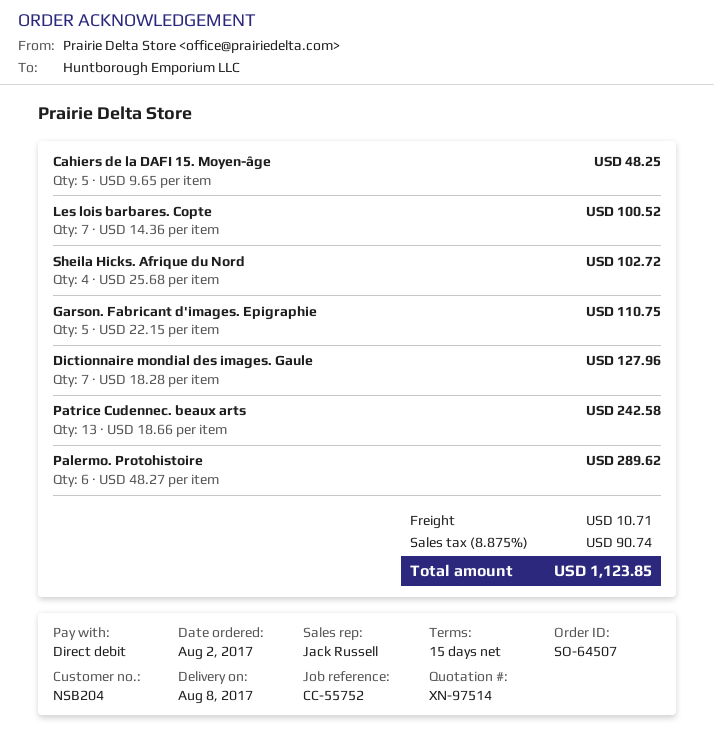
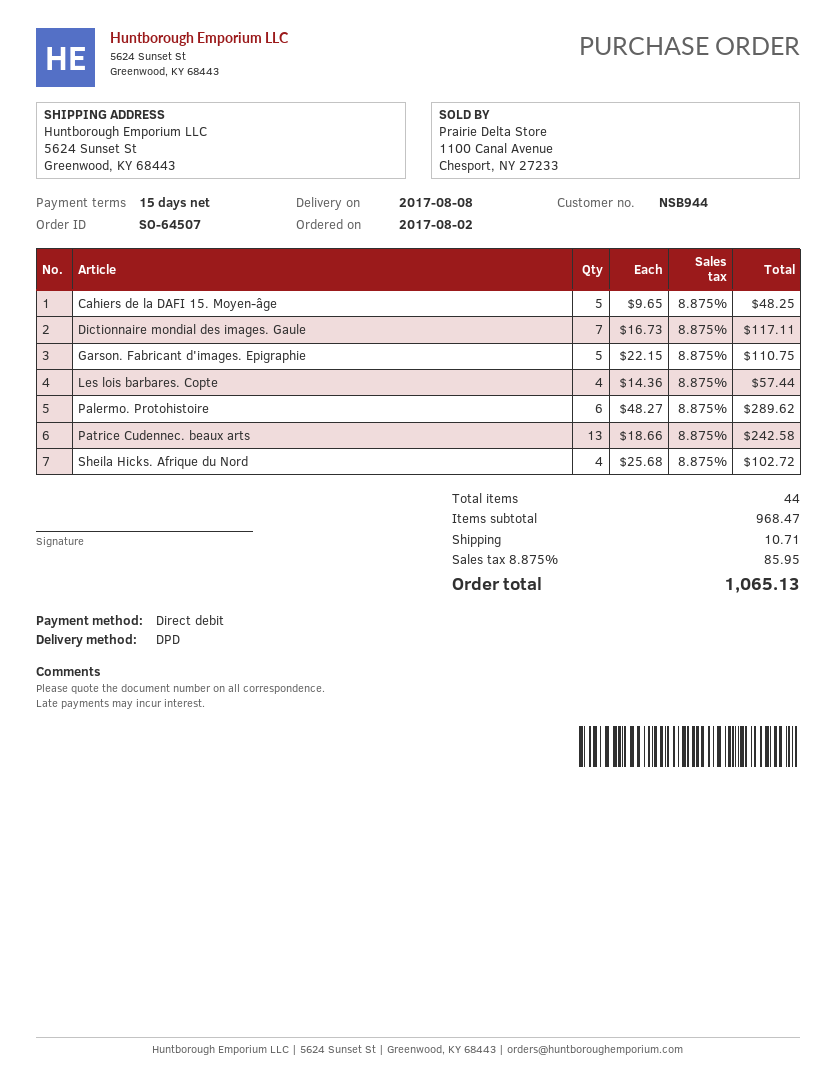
customer number: NSB204 -> NSB944
Les lois barbares. Copte: 7 x 14.36 = 100.52 -> 4 x 14.36 = 57.44
Dictionnaire mondial des images. Gaule: 7 x 18.28 = 127.96 -> 7 x 16.73 = 117.11
tax: 8.875% = 90.74 -> 8.875% = 85.95
total: 1123.85 -> 1065.13

